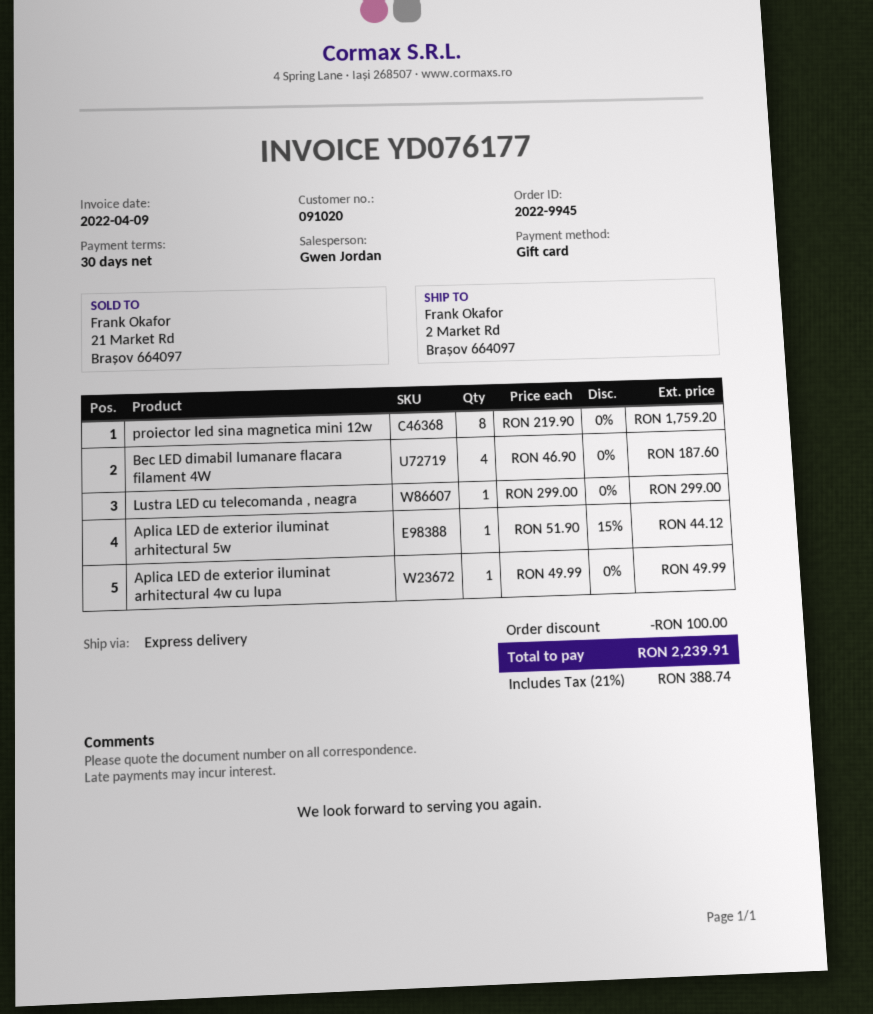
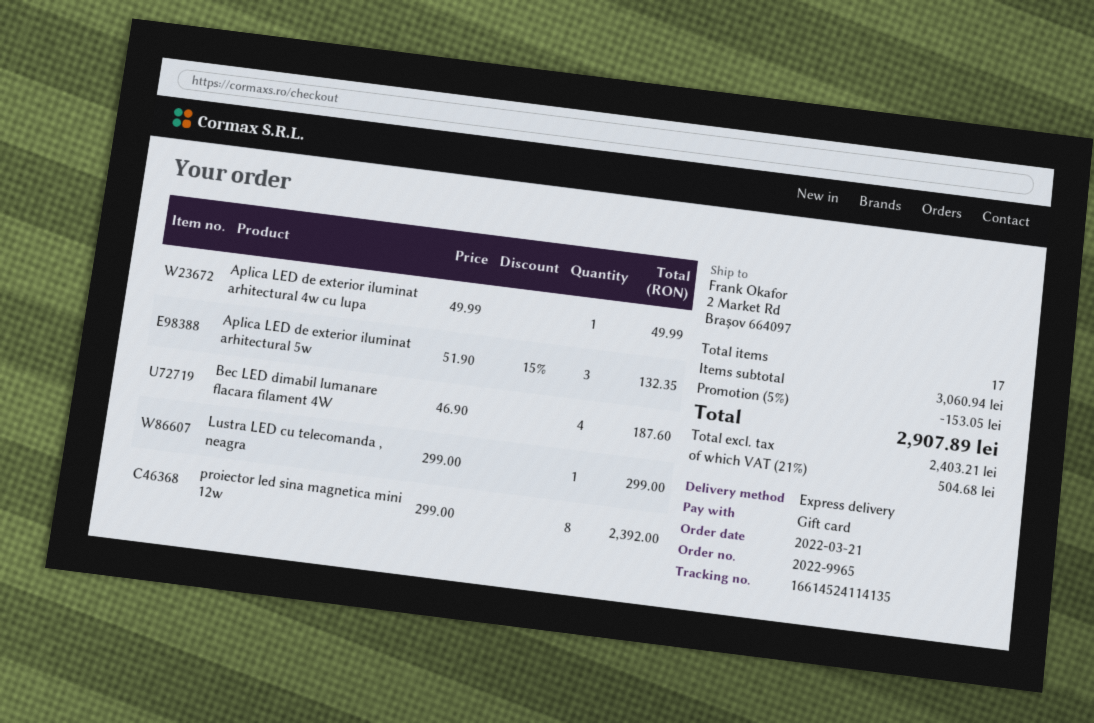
order number: 2022-9945 -> 2022-9965
proiector led sina magnetica mini 12w: 8 x 219.90 = 1759.20 -> 8 x 299.00 = 2392.00
Aplica LED de exterior iluminat arhitectural 5w: 1 x 51.90 - 15% = 44.12 -> 3 x 51.90 - 15% = 132.35
discount: 100.00 -> 153.05
tax: 21% = 388.74 -> 21% = 504.68
total: 2239.91 -> 2907.89

